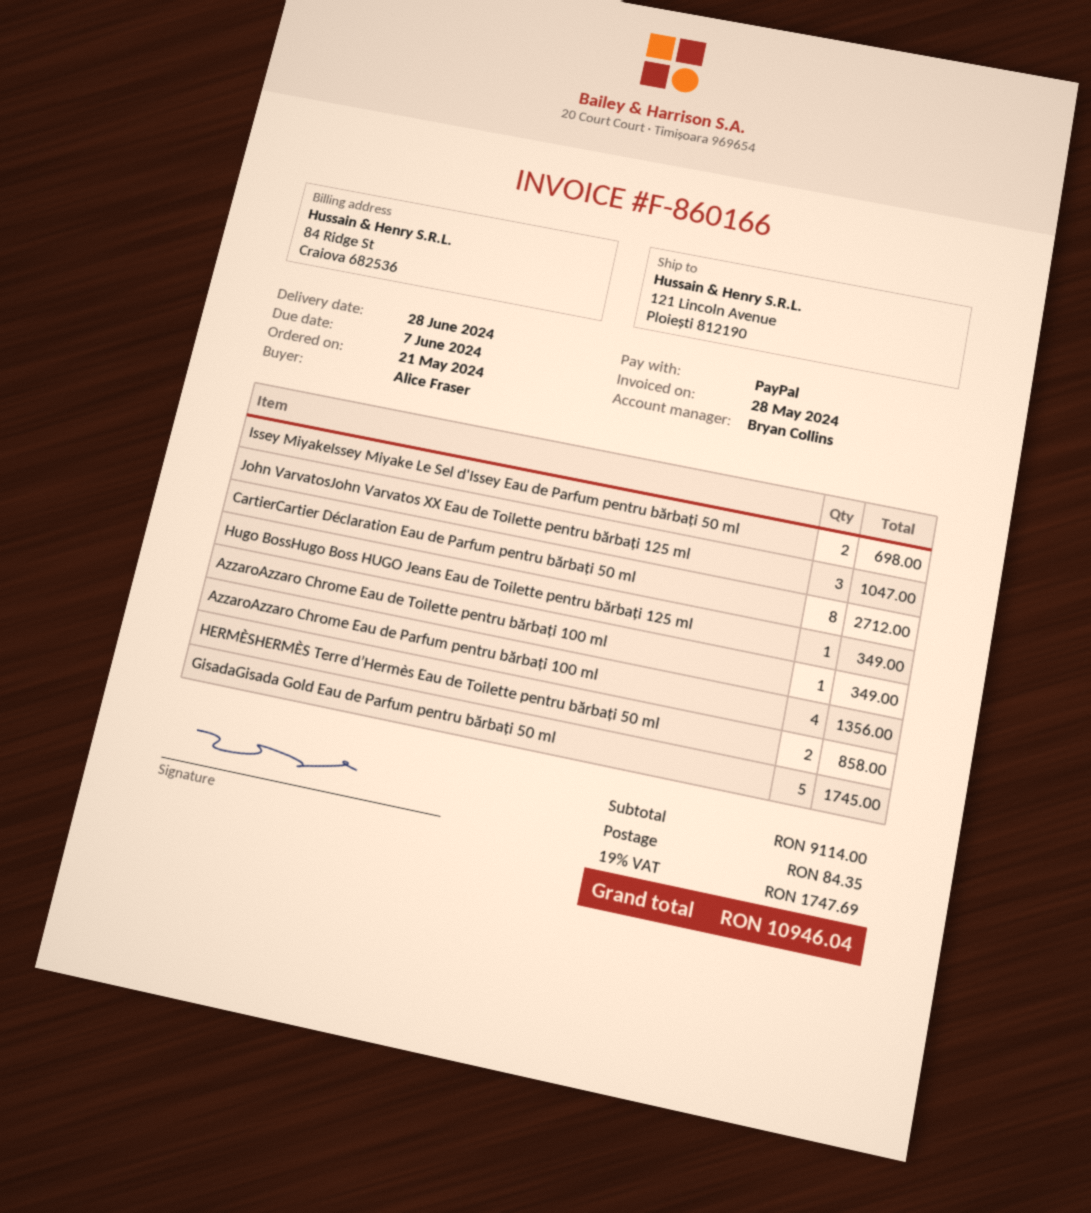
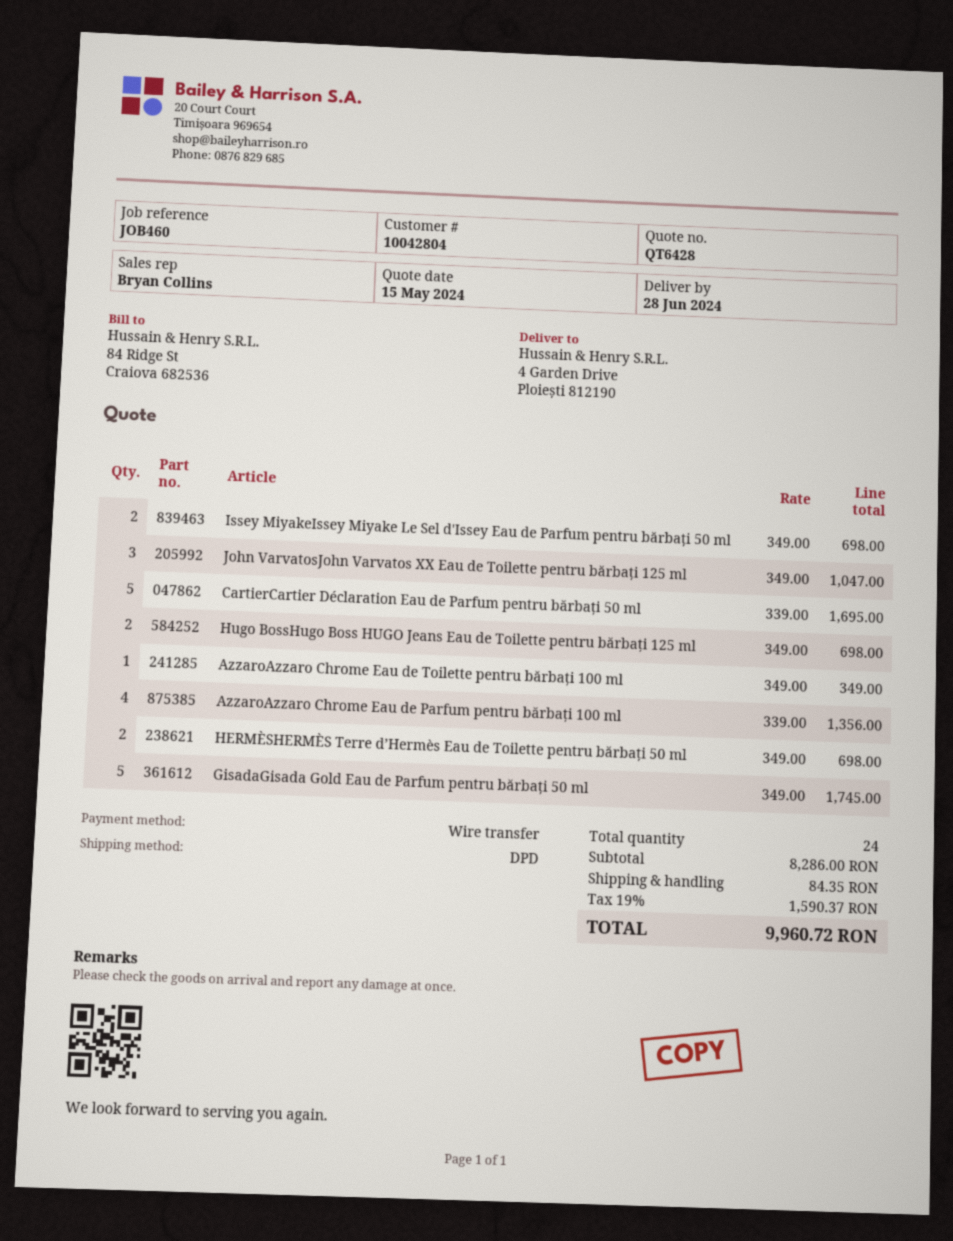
payment method: PayPal -> bank transfer
ship to: 121 Lincoln Avenue, Ploiești 812190 -> 4 Garden Drive, Ploiești 812190
CartierCartier Déclaration Eau de Parfum pentru bărbați 50 ml: 8 for 2712.00 -> 5 for 1695.00
Hugo BossHugo Boss HUGO Jeans Eau de Toilette pentru bărbați 125 ml: 1 for 349.00 -> 2 for 698.00
HERMÈSHERMÈS Terre d’Hermès Eau de Toilette pentru bărbați 50 ml: 2 for 858.00 -> 2 for 698.00
subtotal: 9114.00 -> 8286.00
tax: 19% = 1747.69 -> 19% = 1590.37
total: 10946.04 -> 9960.72

